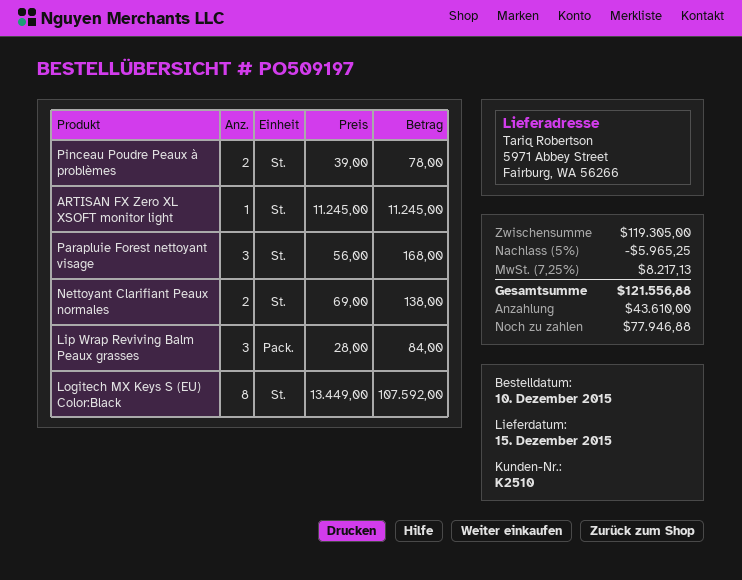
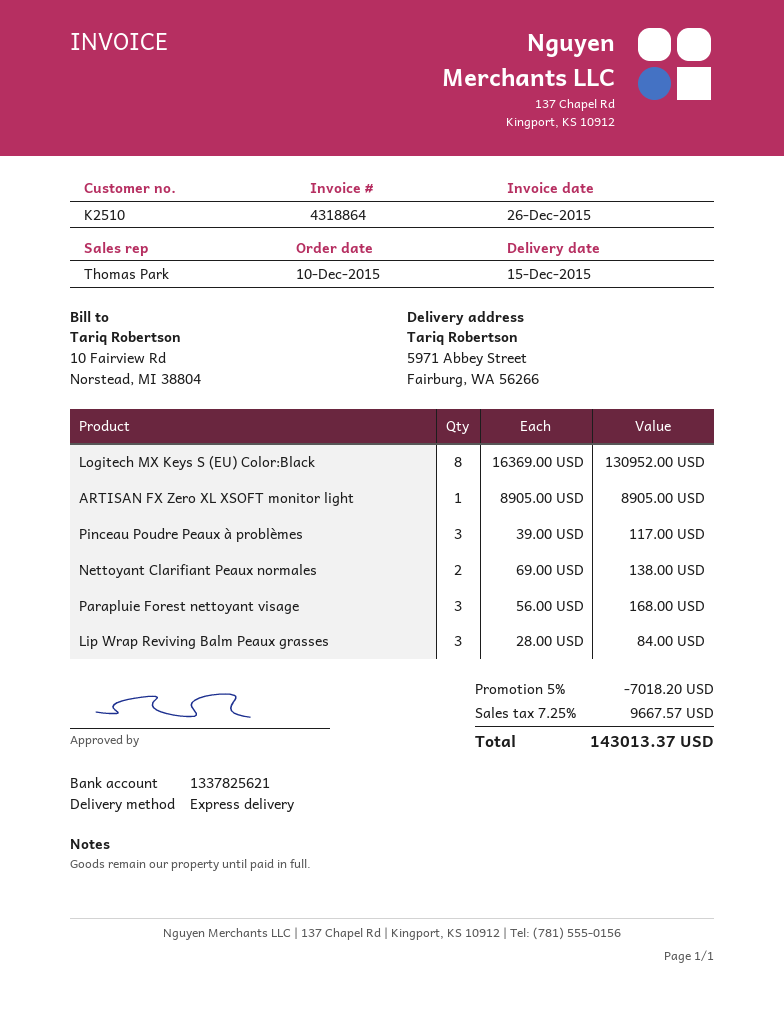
Pinceau Poudre Peaux à problèmes: 2 x 39.00 = 78.00 -> 3 x 39.00 = 117.00
ARTISAN FX Zero XL XSOFT monitor light: 1 x 11245.00 = 11245.00 -> 1 x 8905.00 = 8905.00
Logitech MX Keys S (EU) Color:Black: 8 x 13449.00 = 107592.00 -> 8 x 16369.00 = 130952.00
discount: 5% = 5965.25 -> 5% = 7018.20
tax: 7.25% = 8217.13 -> 7.25% = 9667.57
total: 121556.88 -> 143013.37

